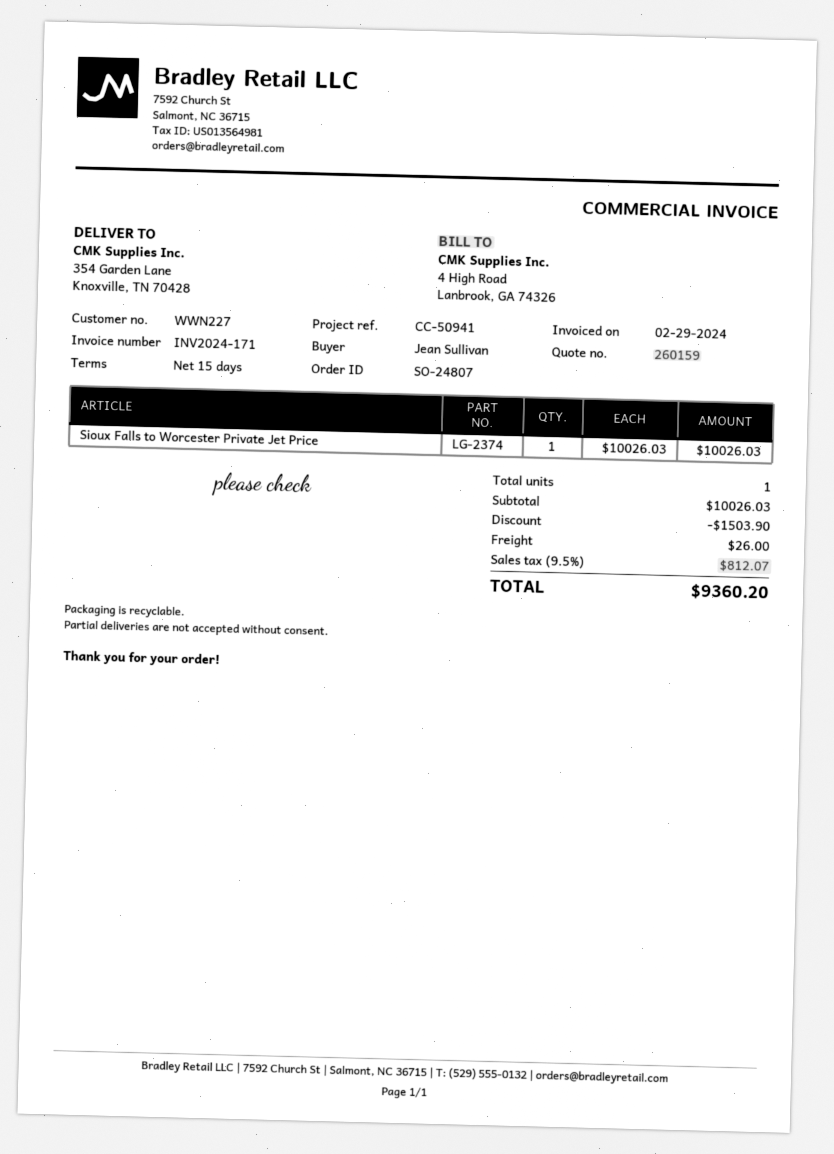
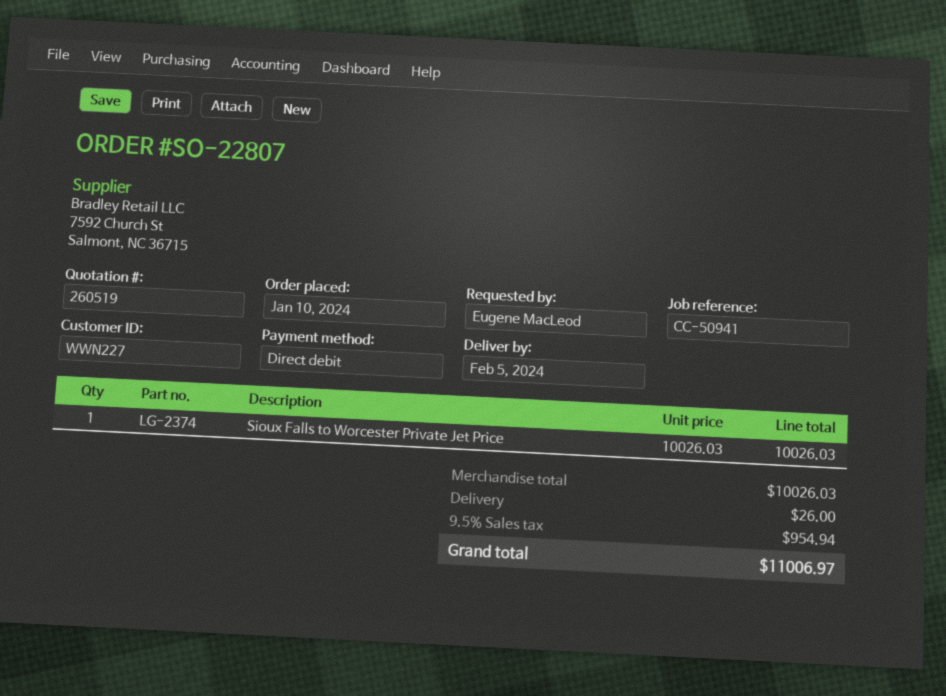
quote number: 260159 -> 260519
order number: SO-24807 -> SO-22807
ordered by: Jean Sullivan -> Eugene MacLeod
discount: 1503.90 -> none
tax: 9.5% = 812.07 -> 9.5% = 954.94
total: 9360.20 -> 11006.97

